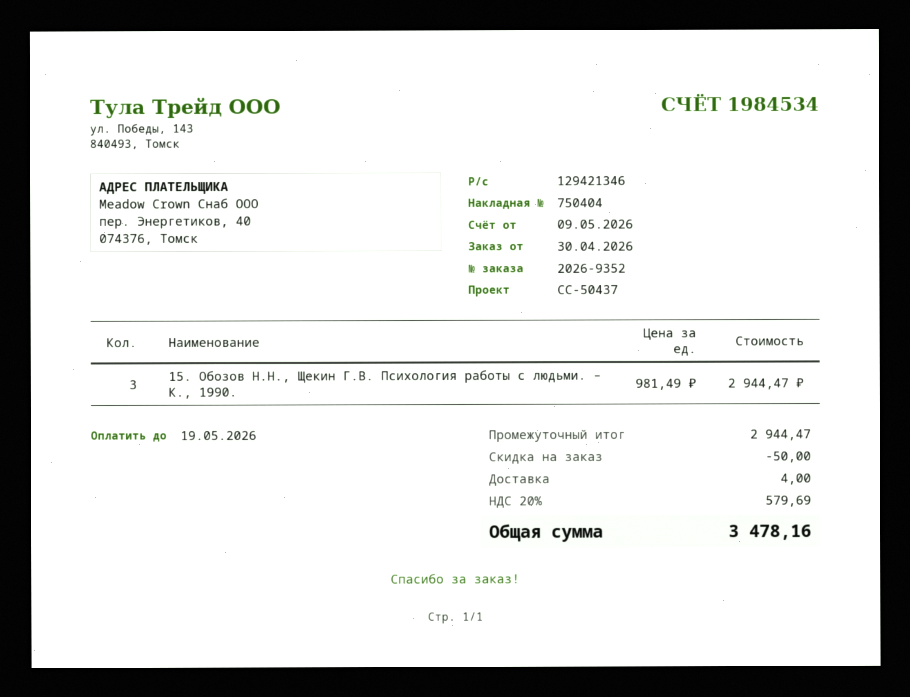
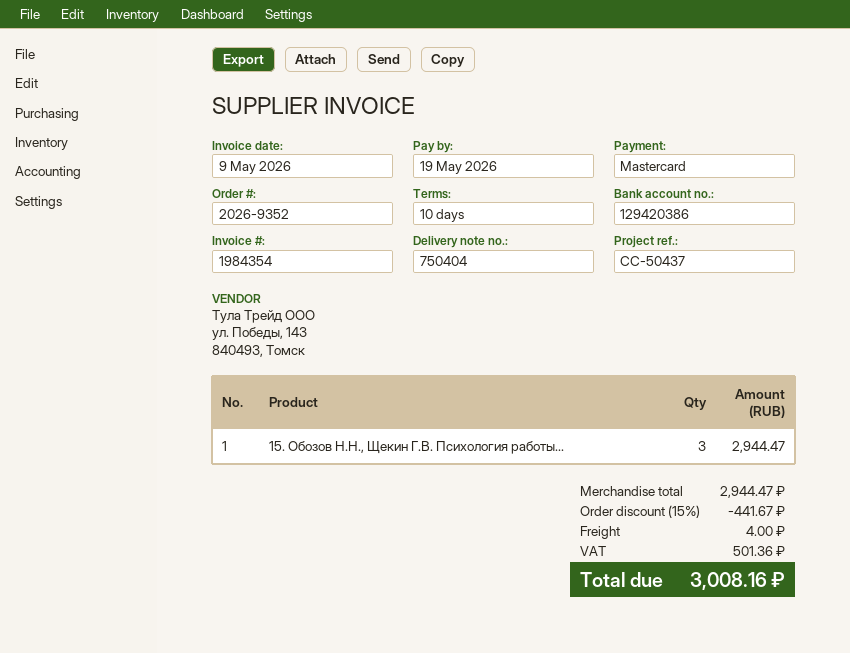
invoice number: 1984534 -> 1984354
bank account: 129421346 -> 129420386
discount: 50.00 -> 441.67
tax: 579.69 -> 501.36
total: 3478.16 -> 3008.16

